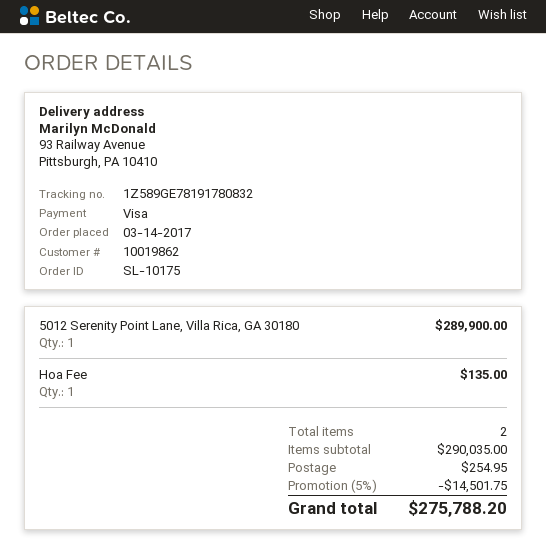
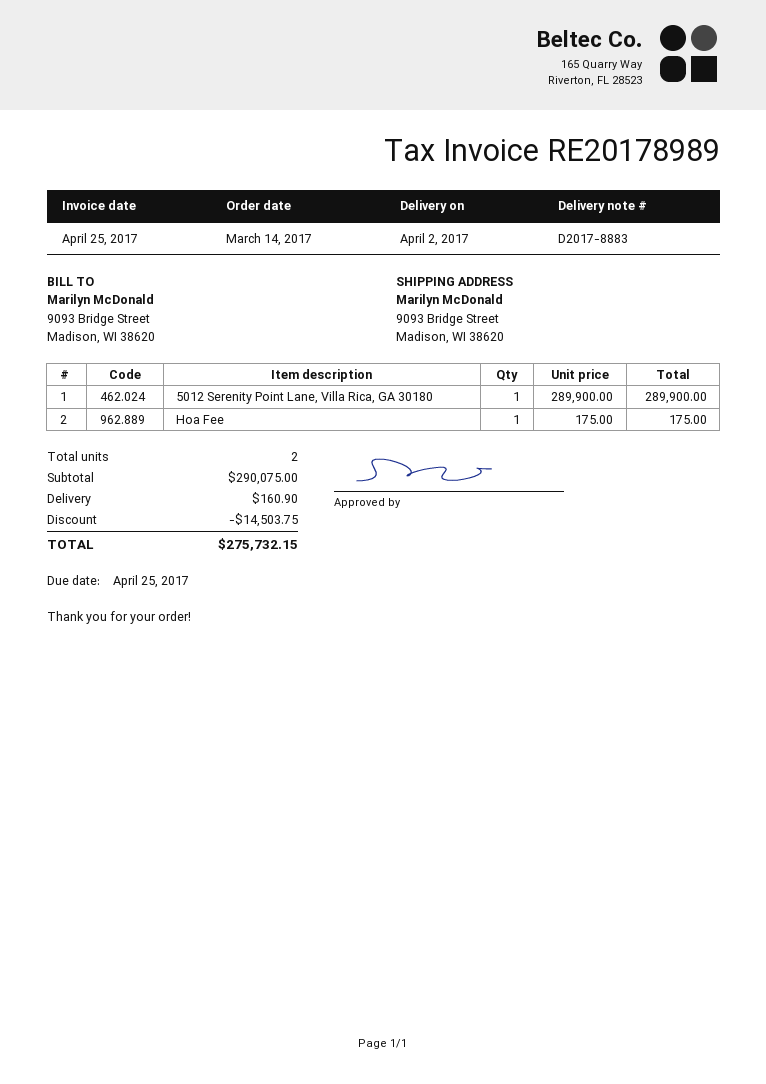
ship to: 93 Railway Avenue, Pittsburgh, PA 10410 -> 9093 Bridge Street, Madison, WI 38620
Hoa Fee: 1 for 135.00 -> 1 for 175.00
subtotal: 290035.00 -> 290075.00
discount: 14501.75 -> 14503.75
shipping: 254.95 -> 160.90
total: 275788.20 -> 275732.15

